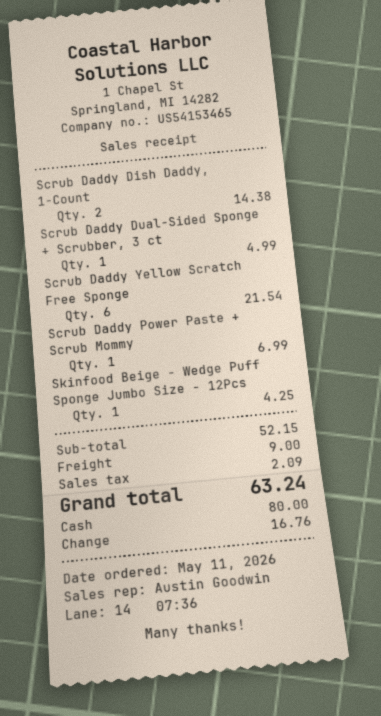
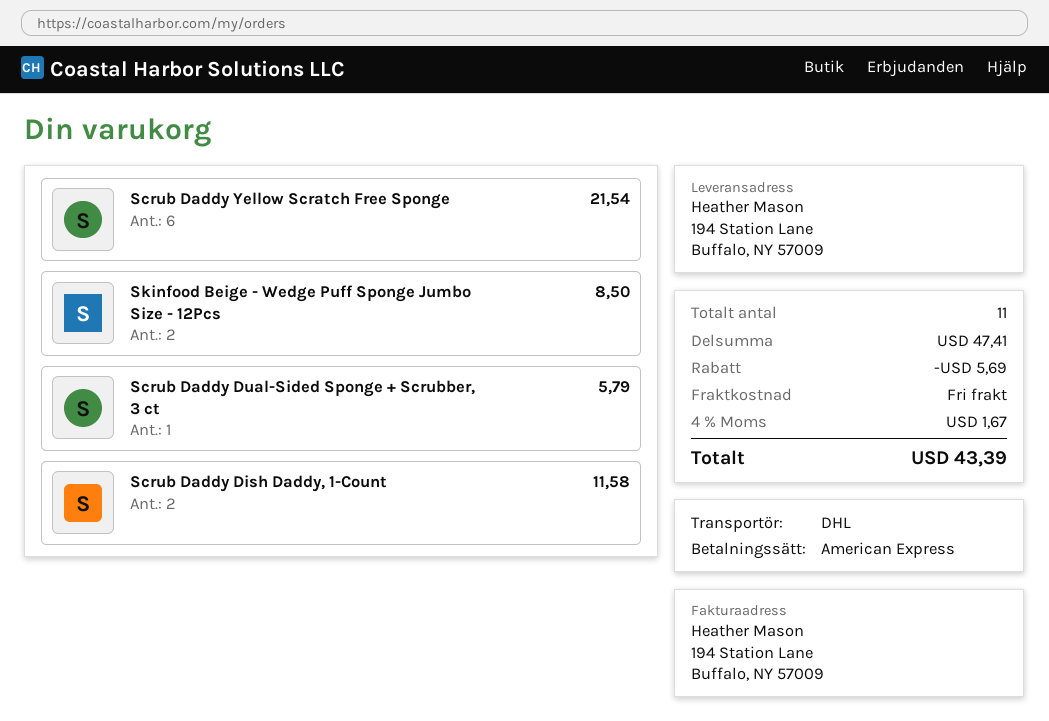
payment method: cash -> American Express
Scrub Daddy Dish Daddy, 1-Count: 2 for 14.38 -> 2 for 11.58
Scrub Daddy Dual-Sided Sponge + Scrubber, 3 ct: 1 for 4.99 -> 1 for 5.79
Scrub Daddy Power Paste + Scrub Mommy: 1 for 6.99 -> none
Skinfood Beige - Wedge Puff Sponge Jumbo Size - 12Pcs: 1 for 4.25 -> 2 for 8.50
subtotal: 52.15 -> 47.41
discount: none -> 5.69
shipping: 9.00 -> 0.00
tax: 2.09 -> 1.67
total: 63.24 -> 43.39

